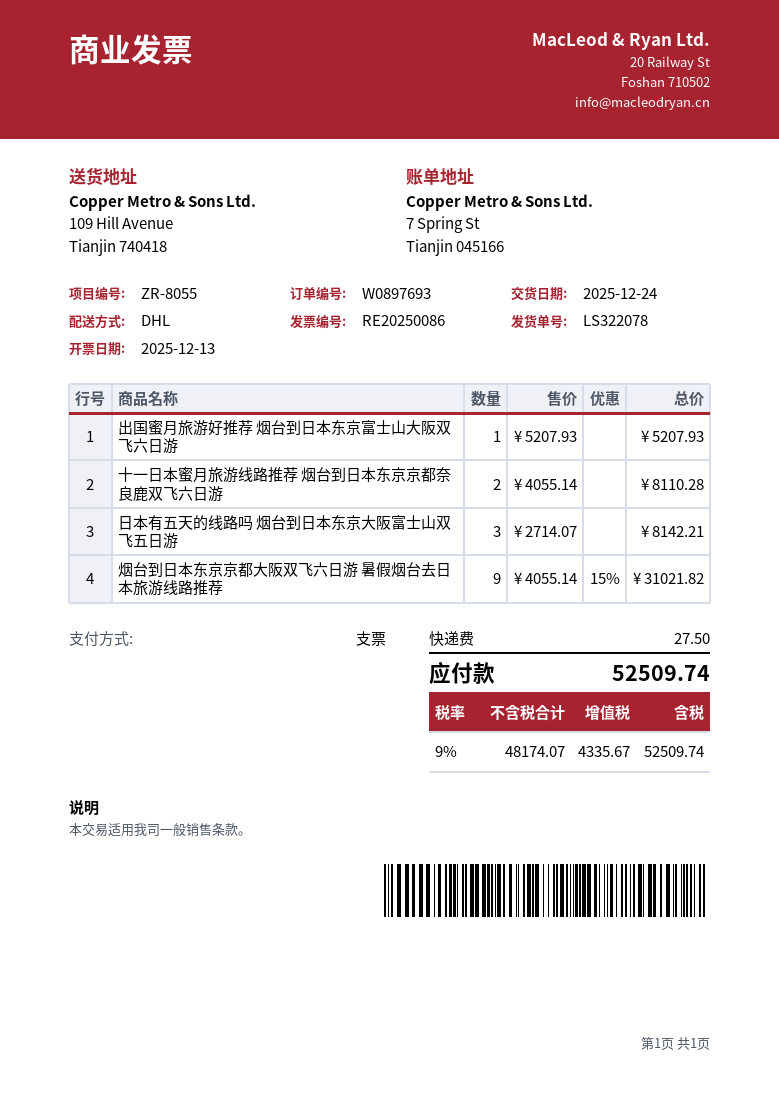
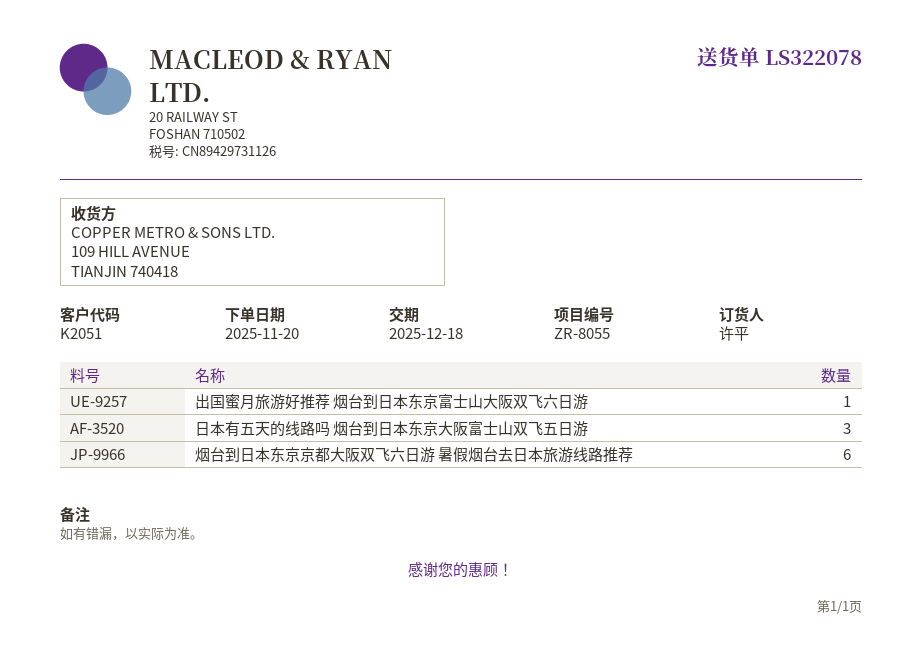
delivery date: 2025-12-24 -> 2025-12-18
十一日本蜜月旅游线路推荐 烟台到日本东京京都奈良鹿双飞六日游: 2 -> none
烟台到日本东京京都大阪双飞六日游 暑假烟台去日本旅游线路推荐: 9 -> 6

